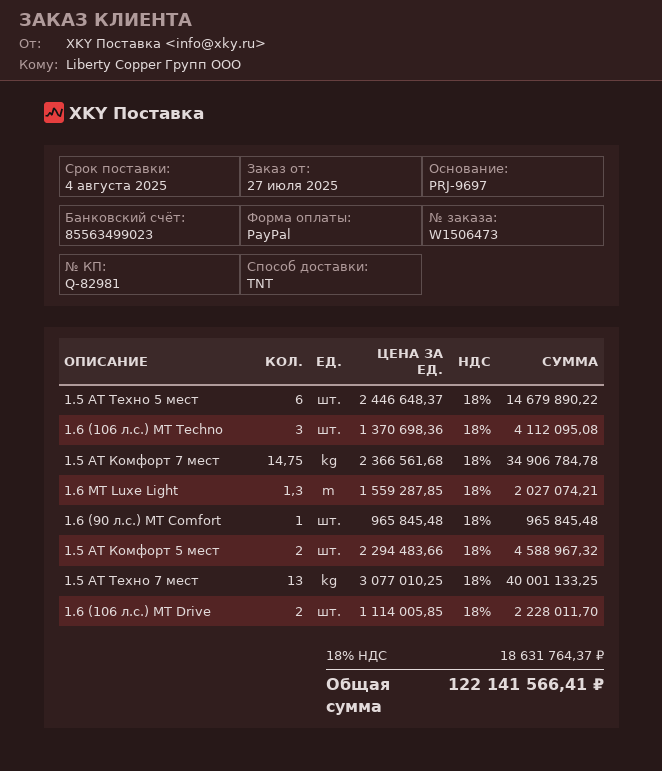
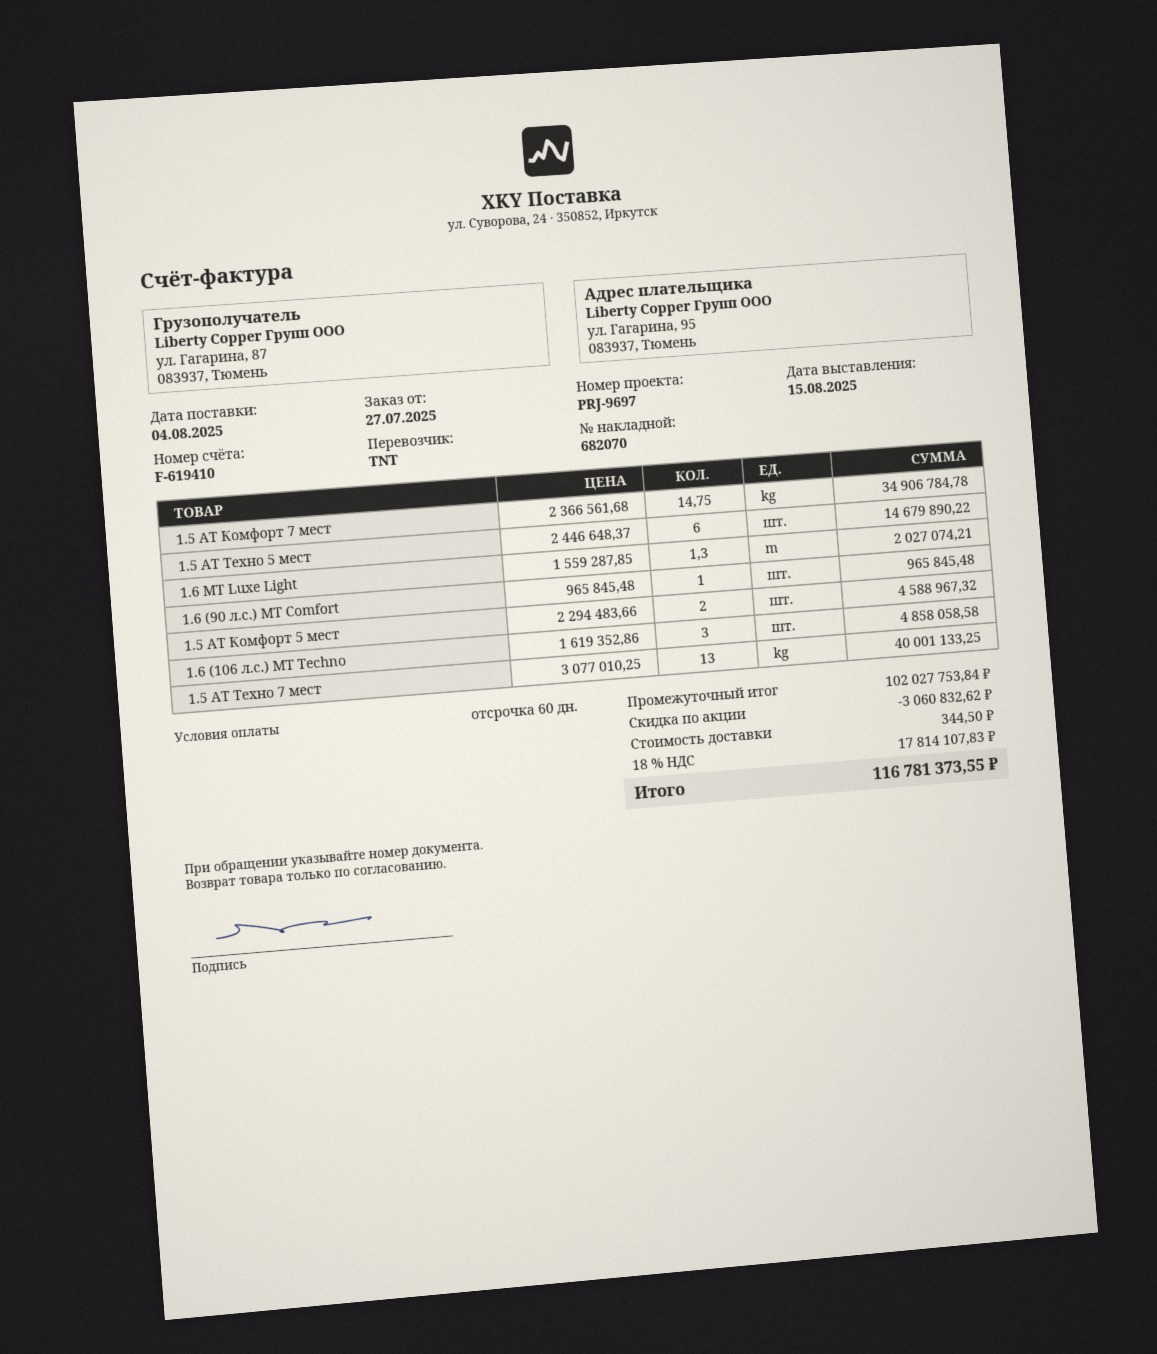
1.6 (106 л.с.) MT Techno: 3 x 1370698.36 = 4112095.08 -> 3 x 1619352.86 = 4858058.58
1.6 (106 л.с.) MT Drive: 2 x 1114005.85 = 2228011.70 -> none
discount: none -> 3060832.62
shipping: none -> 344.50
tax: 18% = 18631764.37 -> 18% = 17814107.83
total: 122141566.41 -> 116781373.55

